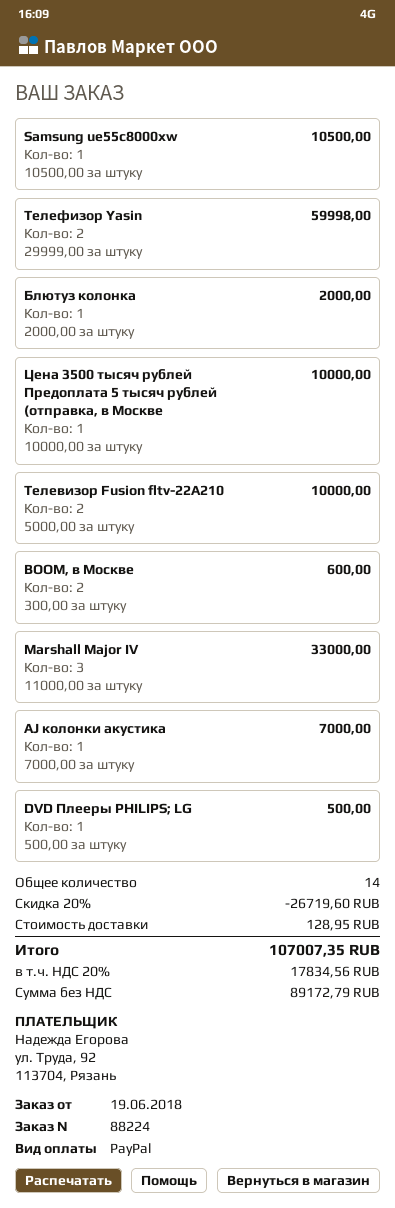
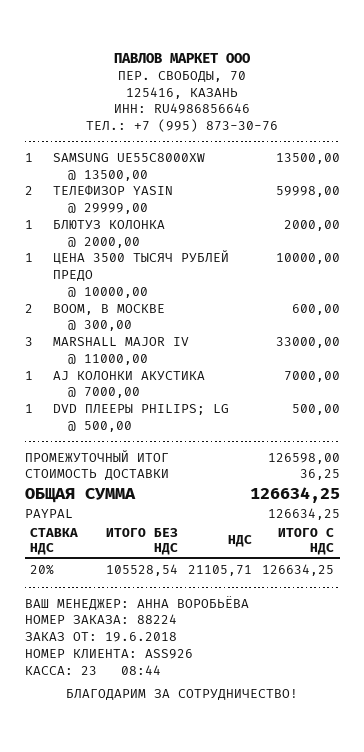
Samsung ue55c8000xw: 1 x 10500.00 = 10500.00 -> 1 x 13500.00 = 13500.00
Телевизор Fusion fltv-22A210: 2 x 5000.00 = 10000.00 -> none
discount: 20% = 26719.60 -> none
shipping: 128.95 -> 36.25
net: 89172.79 -> 105528.54
tax: 20% = 17834.56 -> 20% = 21105.71
total: 107007.35 -> 126634.25

